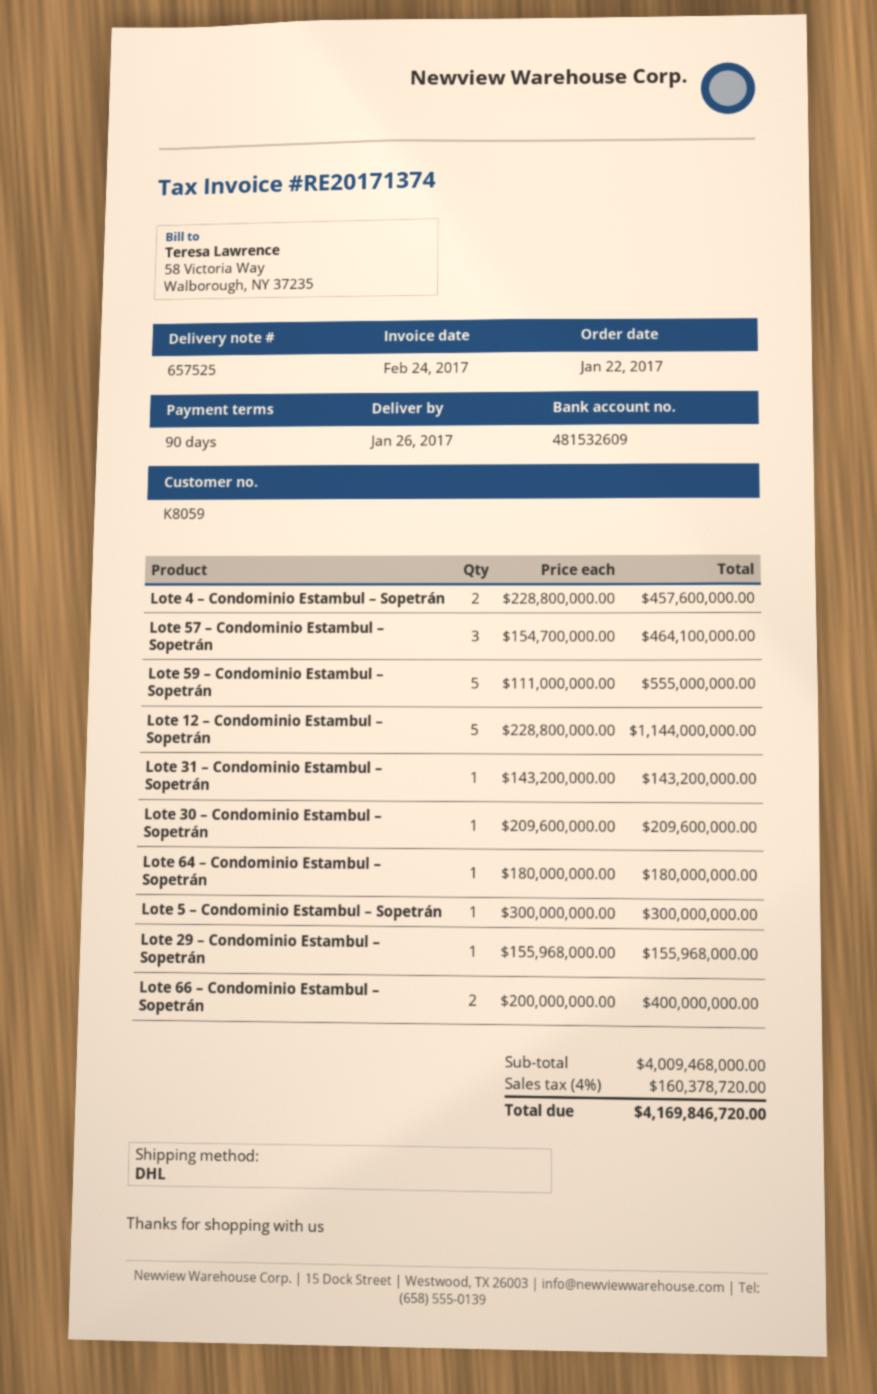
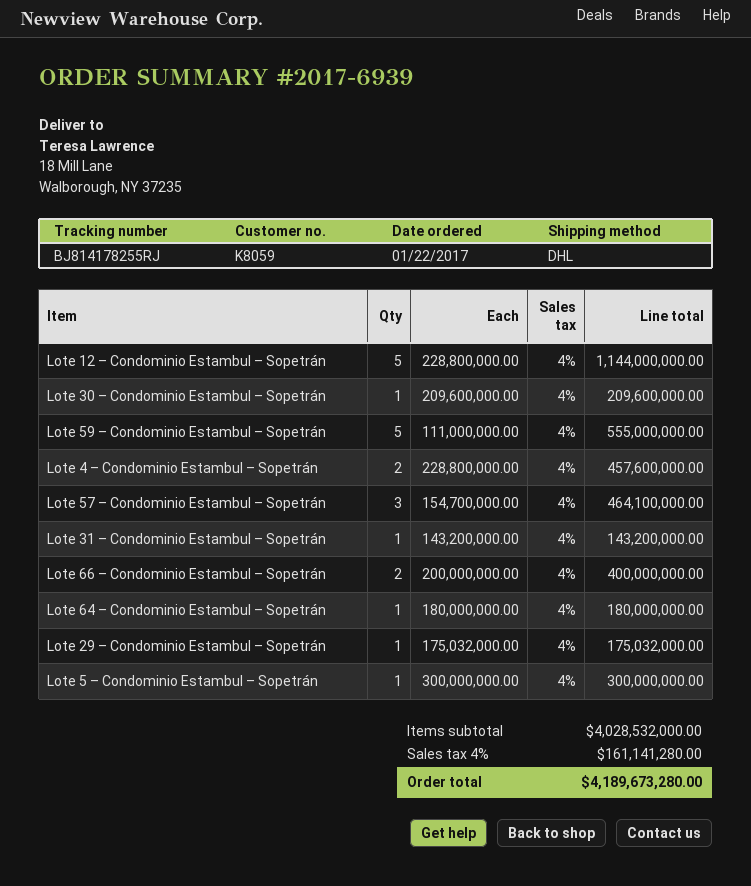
Lote 29 – Condominio Estambul – Sopetrán: 1 x 155968000.00 = 155968000.00 -> 1 x 175032000.00 = 175032000.00
subtotal: 4009468000.00 -> 4028532000.00
tax: 4% = 160378720.00 -> 4% = 161141280.00
total: 4169846720.00 -> 4189673280.00

